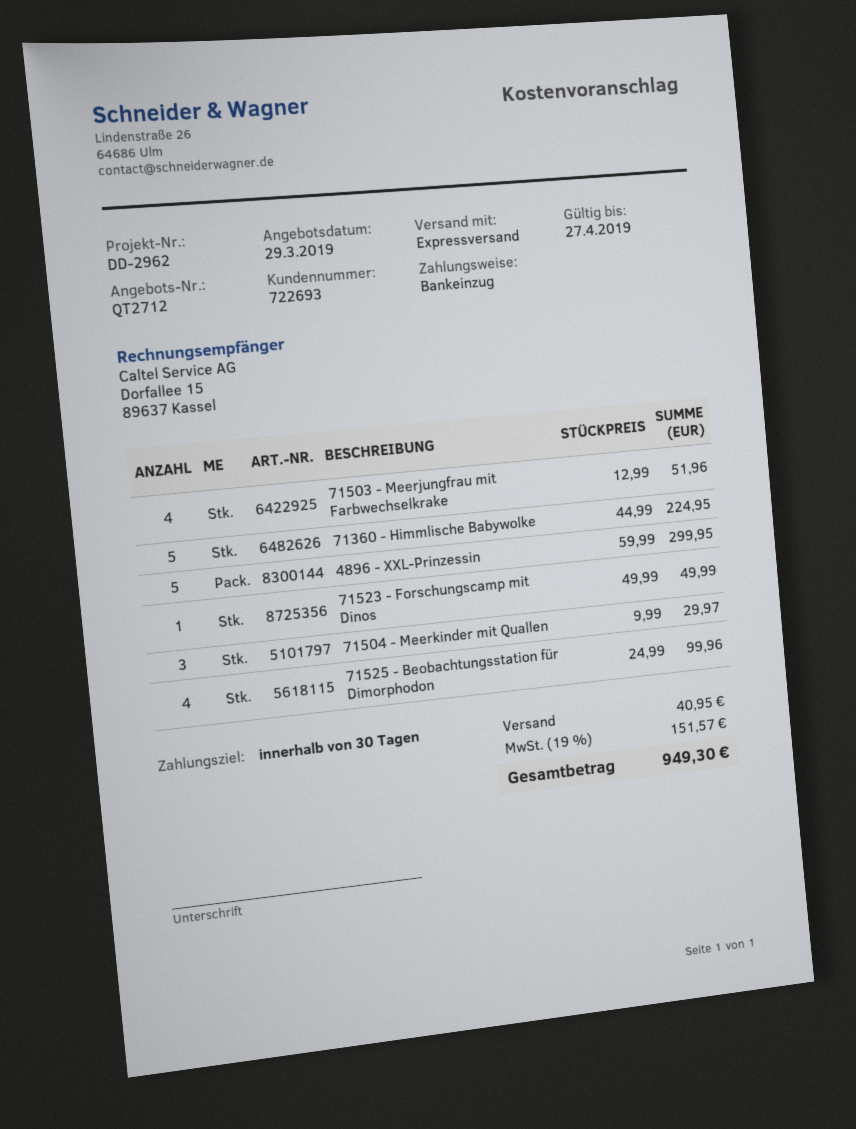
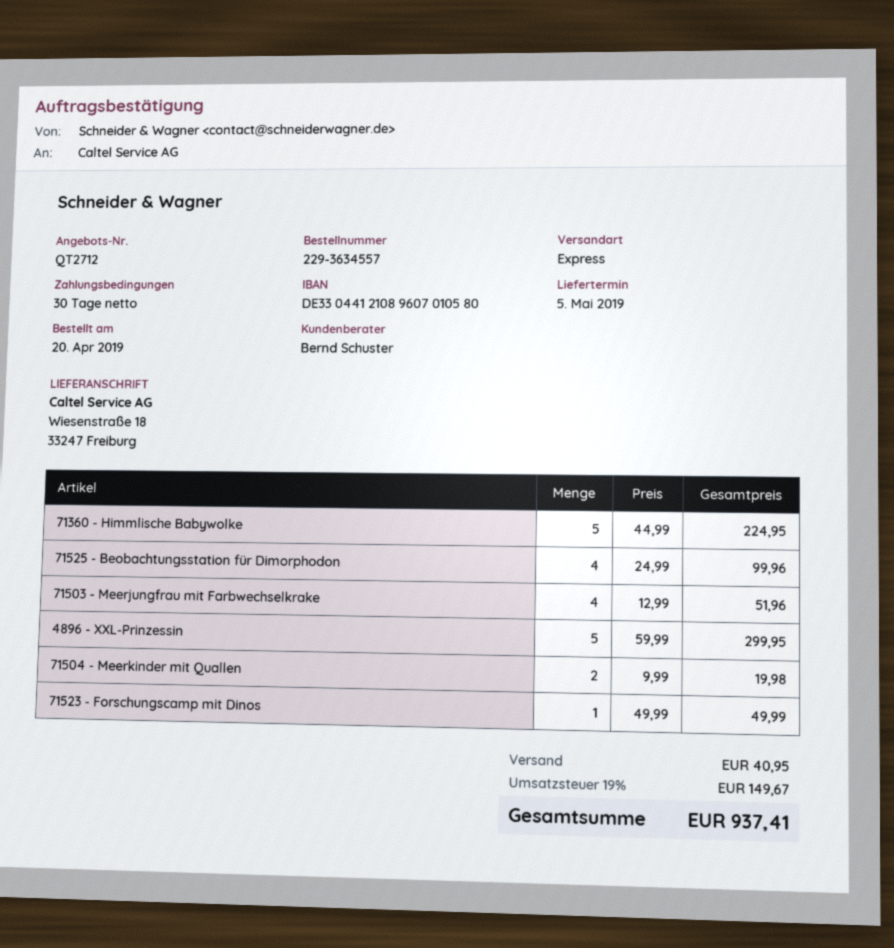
71504 - Meerkinder mit Quallen: 3 x 9.99 = 29.97 -> 2 x 9.99 = 19.98
tax: 19% = 151.57 -> 19% = 149.67
total: 949.30 -> 937.41

